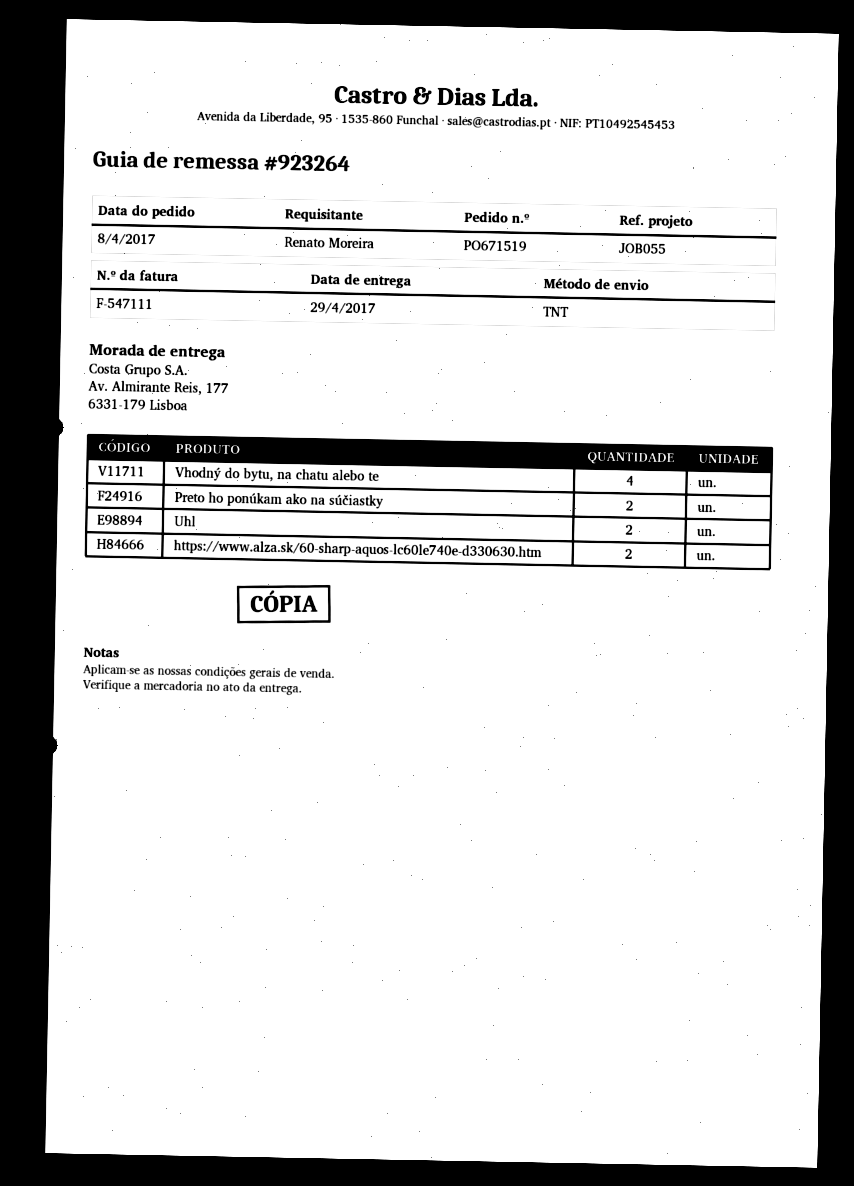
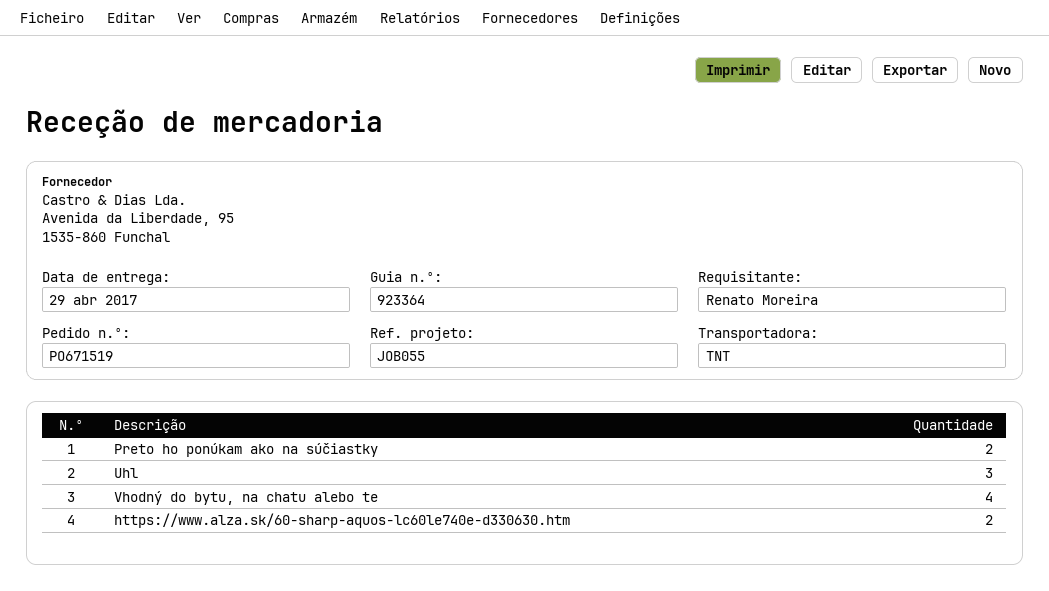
delivery note number: 923264 -> 923364
Uhl: 2 -> 3

